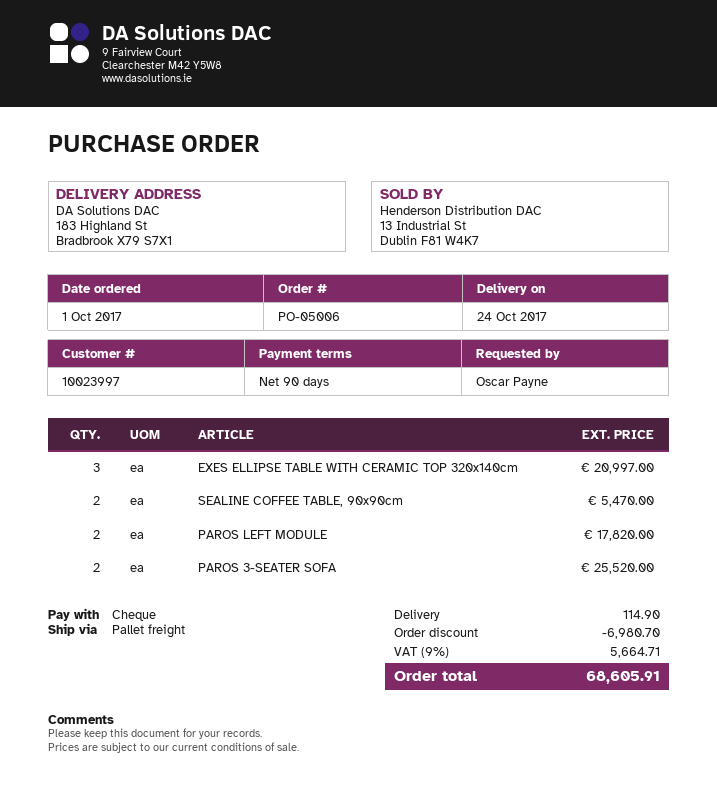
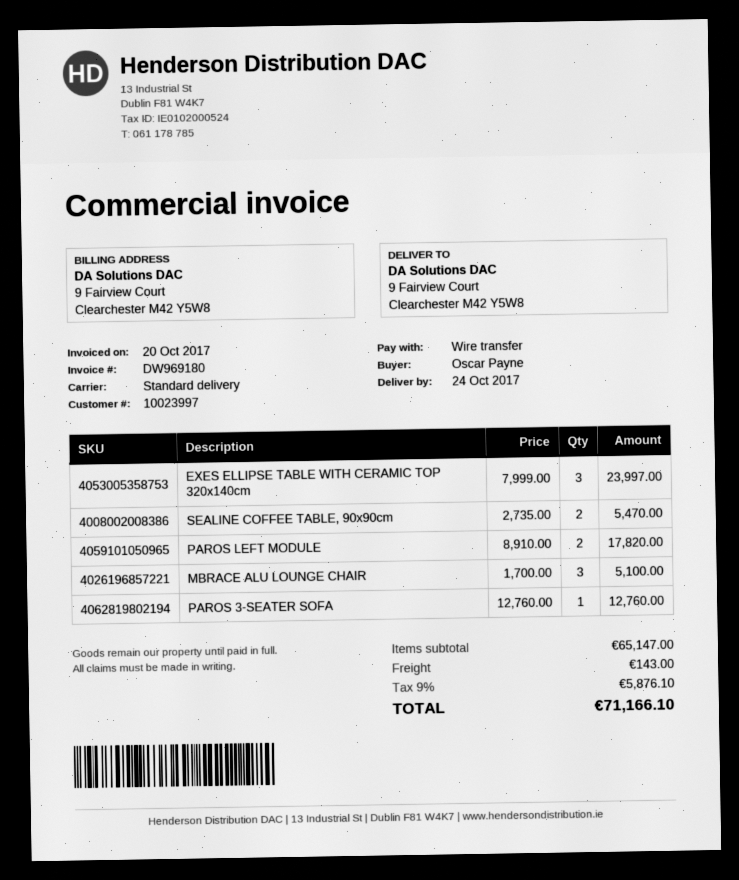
payment method: cheque -> bank transfer
shipping method: pallet freight -> standard
ship to: 183 Highland St, Bradbrook X79 S7X1 -> 9 Fairview Court, Clearchester M42 Y5W8
EXES ELLIPSE TABLE WITH CERAMIC TOP 320x140cm: 3 for 20997.00 -> 3 for 23997.00
PAROS 3-SEATER SOFA: 2 for 25520.00 -> 1 for 12760.00
MBRACE ALU LOUNGE CHAIR: none -> 3 for 5100.00
discount: 6980.70 -> none
shipping: 114.90 -> 143.00
tax: 9% = 5664.71 -> 9% = 5876.10
total: 68605.91 -> 71166.10

